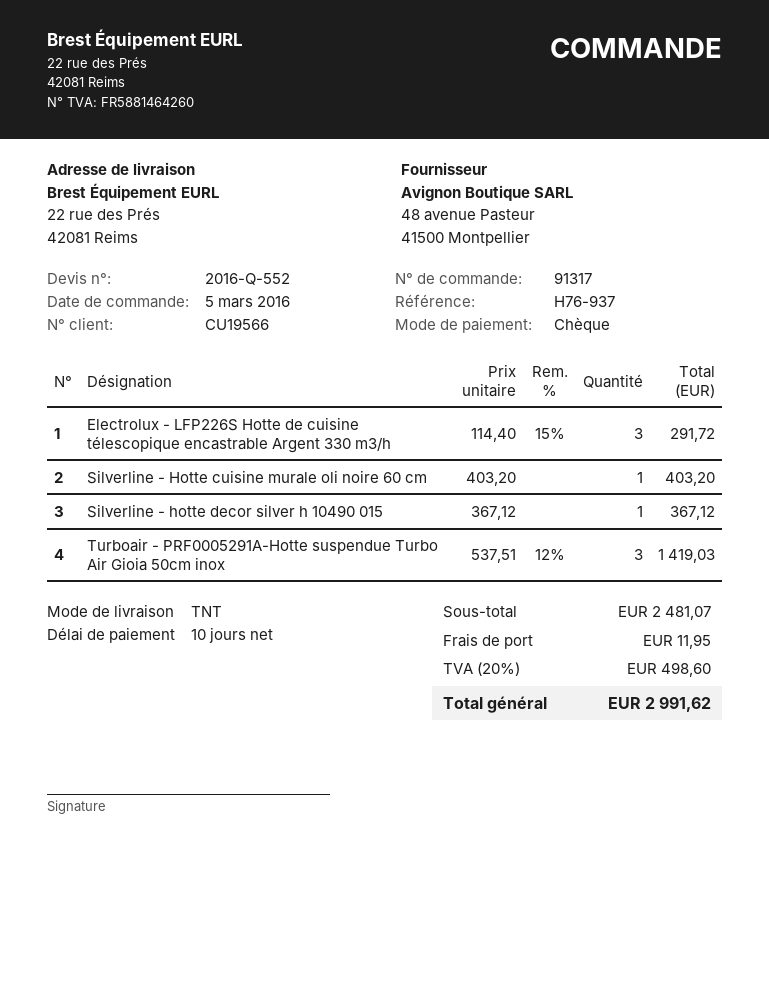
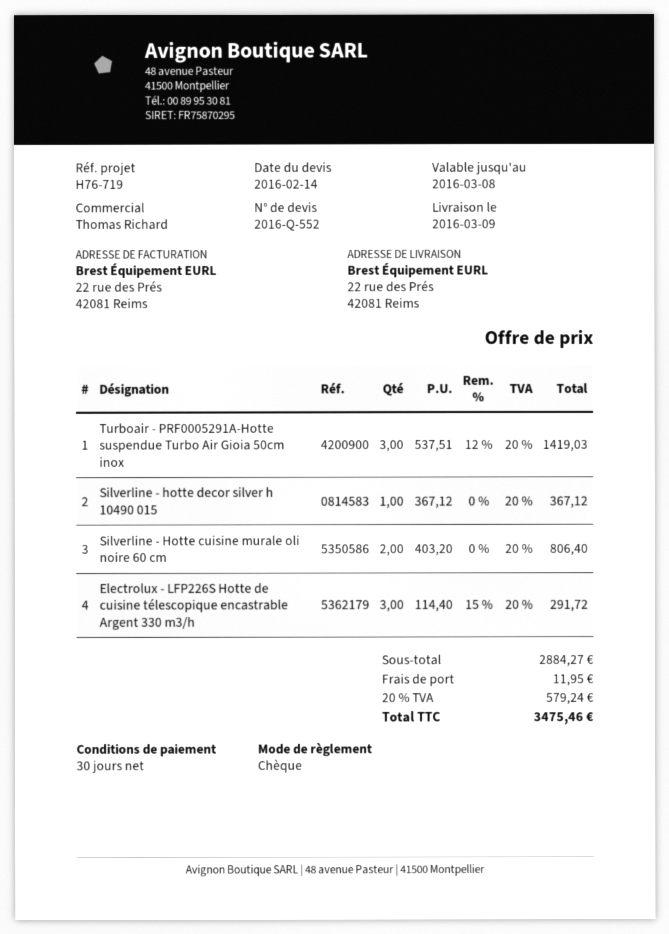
payment terms: 10 days -> 30 days
reference: H76-937 -> H76-719
Silverline - Hotte cuisine murale oli noire 60 cm: 1 x 403.20 = 403.20 -> 2 x 403.20 = 806.40
subtotal: 2481.07 -> 2884.27
tax: 20% = 498.60 -> 20% = 579.24
total: 2991.62 -> 3475.46

